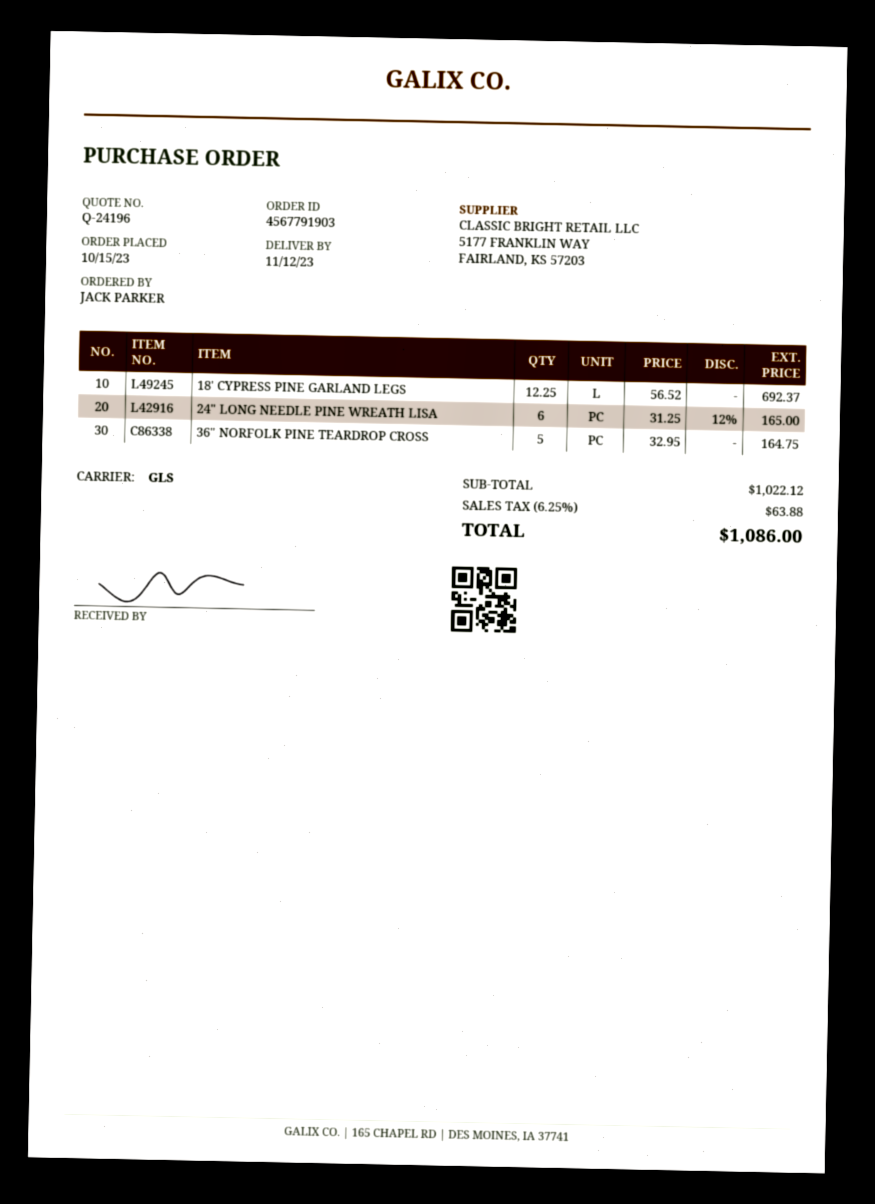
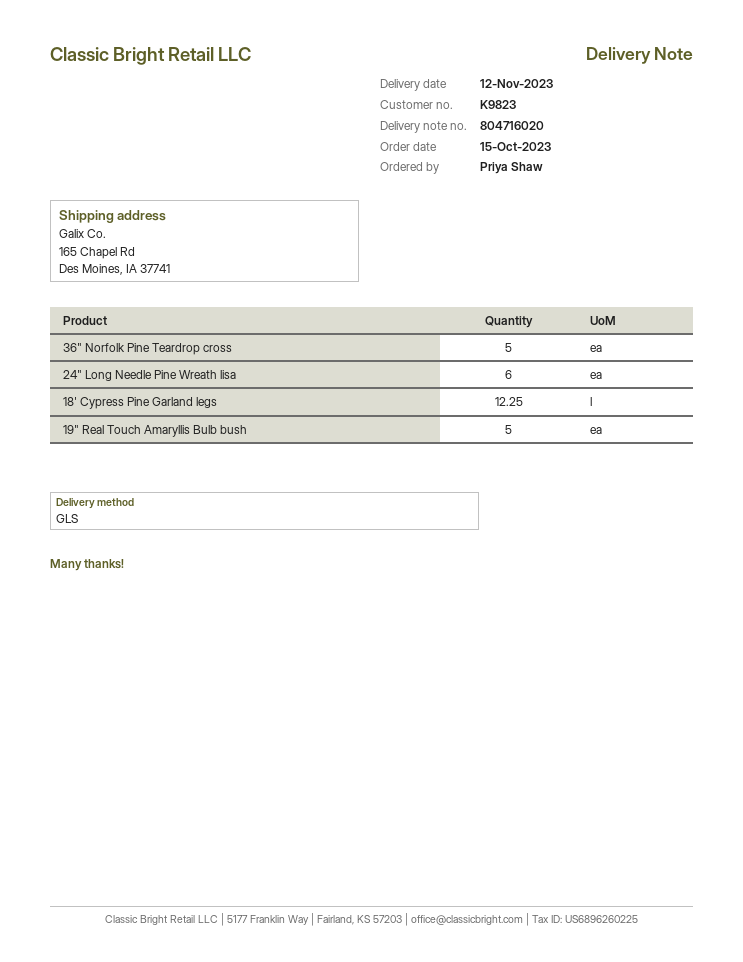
ordered by: JACK PARKER -> Priya Shaw
19" Real Touch Amaryllis Bulb bush: none -> 5

